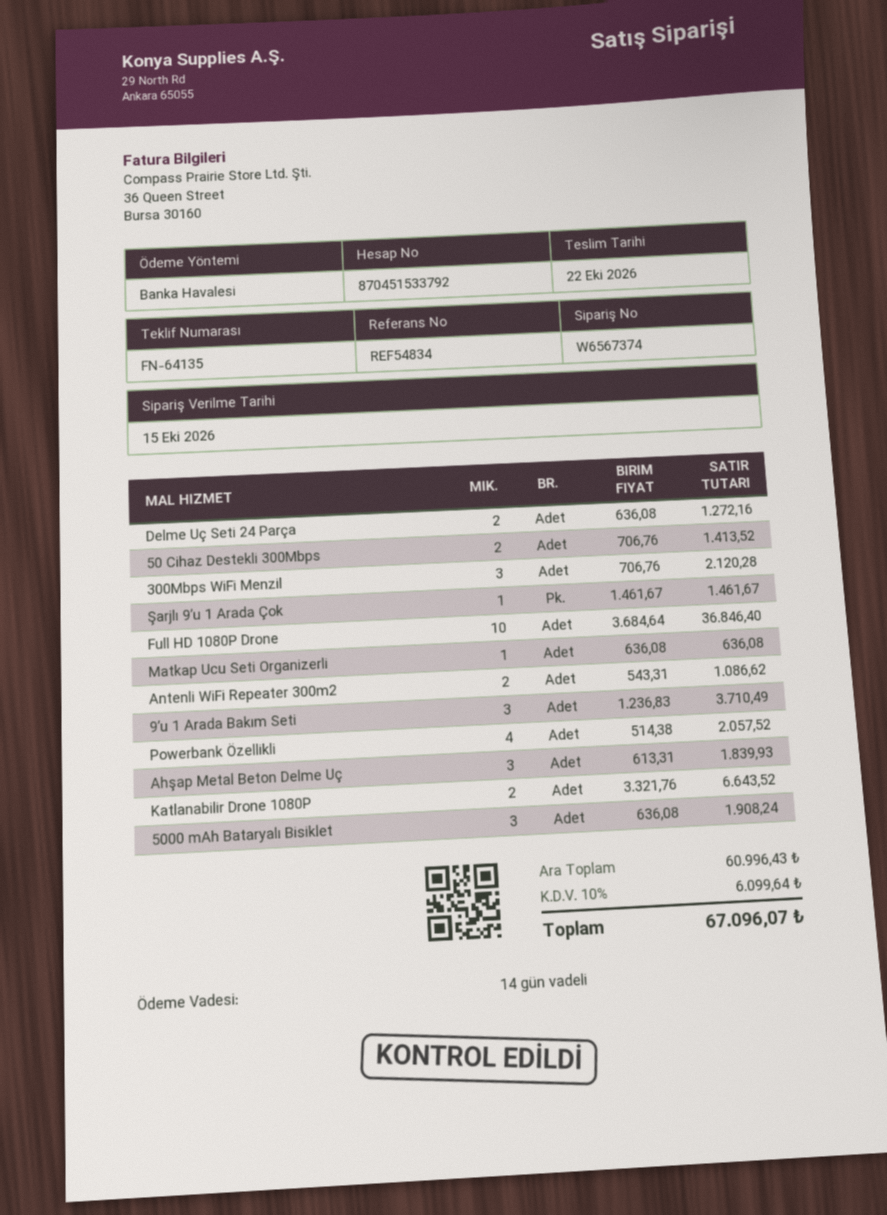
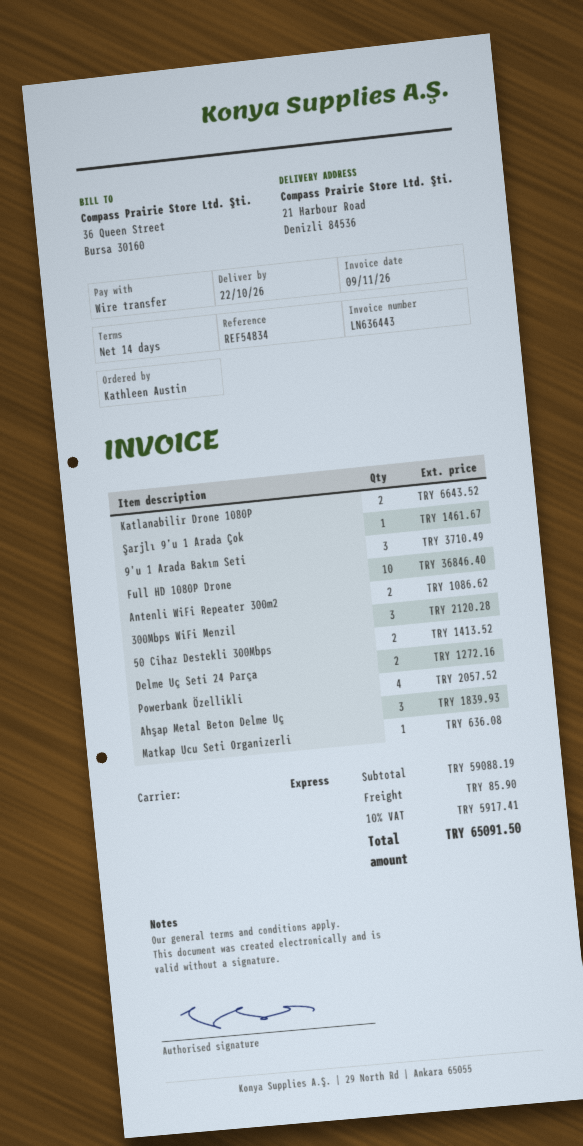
5000 mAh Bataryalı Bisiklet: 3 for 1908.24 -> none
subtotal: 60996.43 -> 59088.19
shipping: none -> 85.90
tax: 10% = 6099.64 -> 10% = 5917.41
total: 67096.07 -> 65091.50

